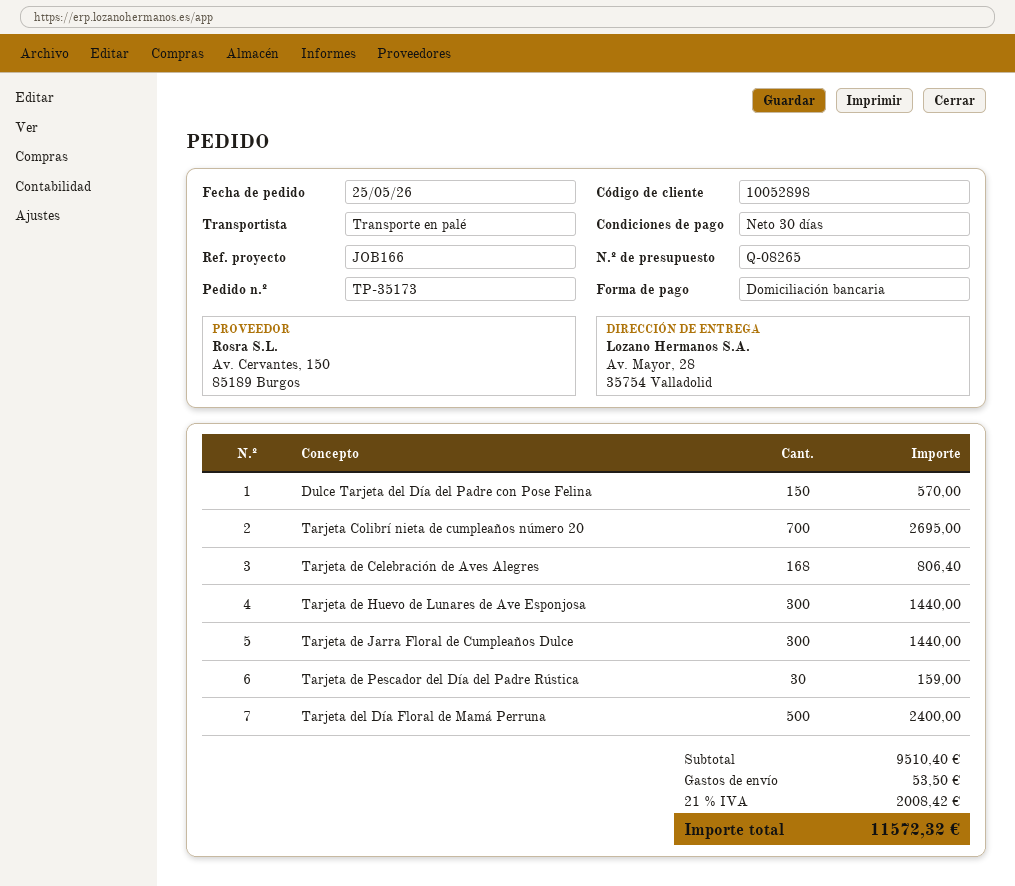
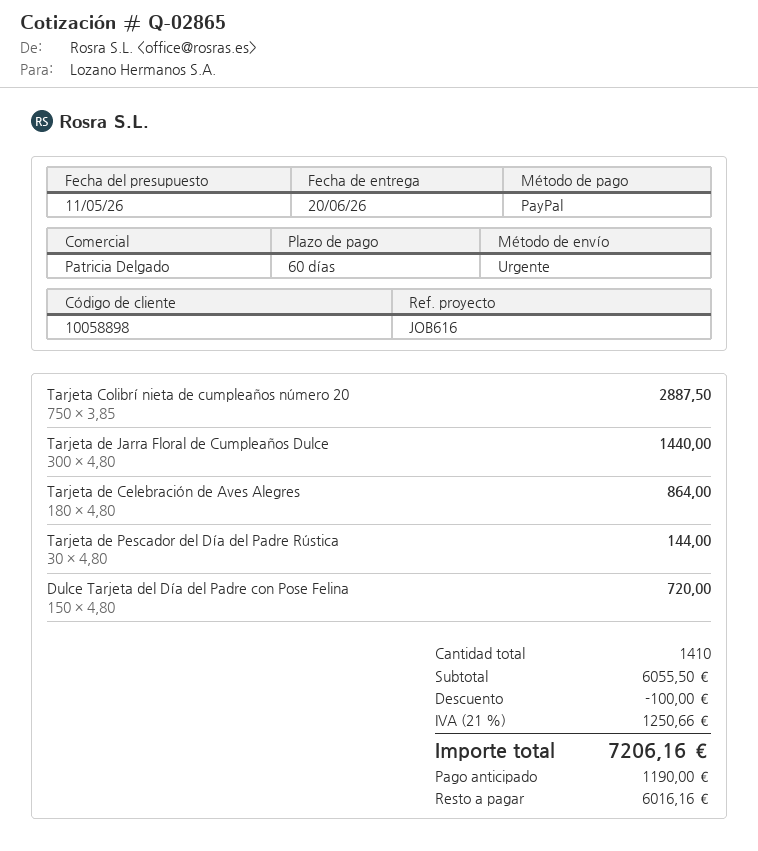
quote number: Q-08265 -> Q-02865
payment terms: 30 days -> 60 days
customer number: 10052898 -> 10058898
reference: JOB166 -> JOB616
payment method: direct debit -> PayPal
shipping method: pallet freight -> express
Dulce Tarjeta del Día del Padre con Pose Felina: 150 for 570.00 -> 150 for 720.00
Tarjeta Colibrí nieta de cumpleaños número 20: 700 for 2695.00 -> 750 for 2887.50
Tarjeta de Celebración de Aves Alegres: 168 for 806.40 -> 180 for 864.00
Tarjeta de Huevo de Lunares de Ave Esponjosa: 300 for 1440.00 -> none
Tarjeta de Pescador del Día del Padre Rústica: 30 for 159.00 -> 30 for 144.00
Tarjeta del Día Floral de Mamá Perruna: 500 for 2400.00 -> none
subtotal: 9510.40 -> 6055.50
discount: none -> 100.00
shipping: 53.50 -> none
tax: 21% = 2008.42 -> 21% = 1250.66
total: 11572.32 -> 7206.16

